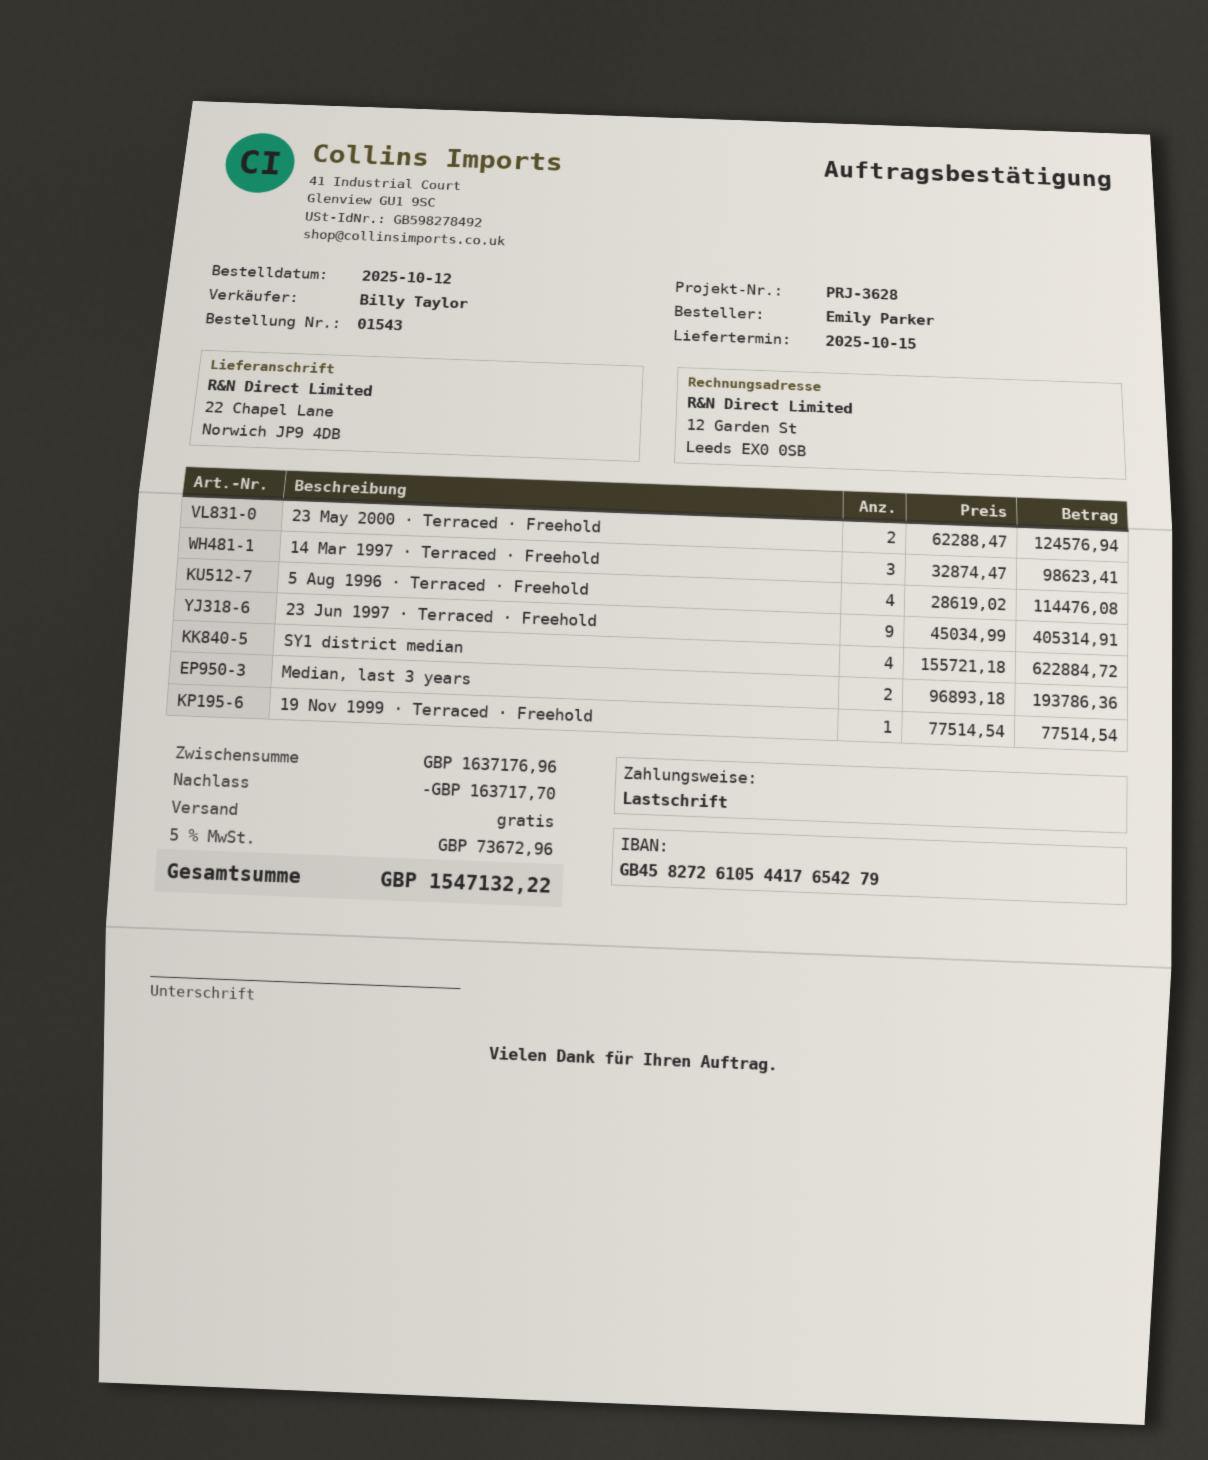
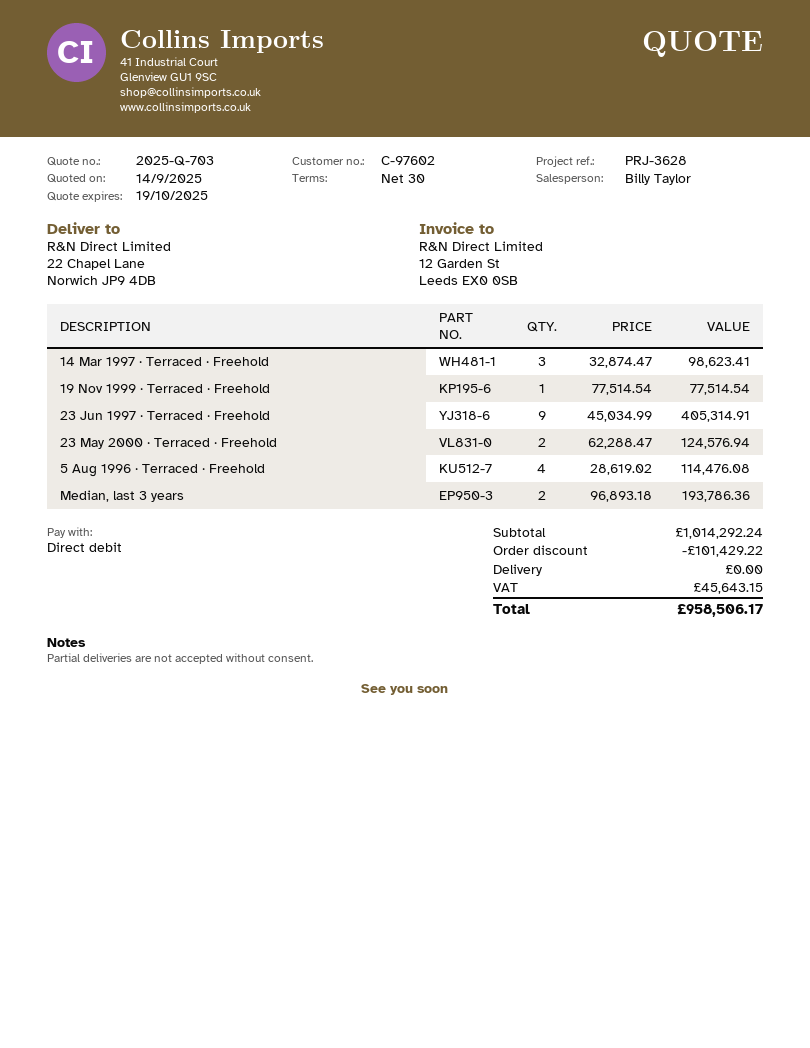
SY1 district median: 4 x 155721.18 = 622884.72 -> none
subtotal: 1637176.96 -> 1014292.24
discount: 163717.70 -> 101429.22
tax: 73672.96 -> 45643.15
total: 1547132.22 -> 958506.17

